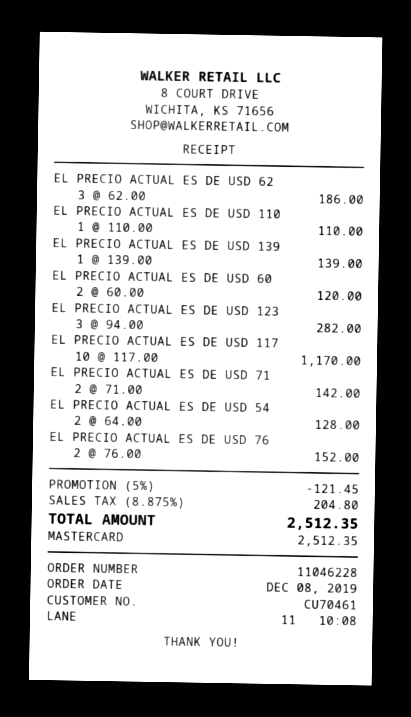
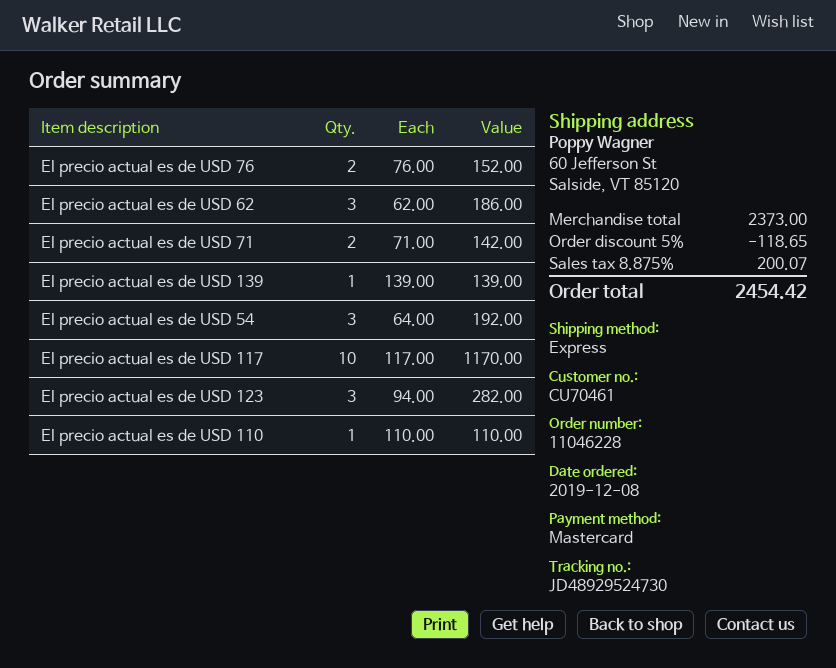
EL PRECIO ACTUAL ES DE USD 60: 2 x 60.00 = 120.00 -> none
EL PRECIO ACTUAL ES DE USD 54: 2 x 64.00 = 128.00 -> 3 x 64.00 = 192.00
discount: 5% = 121.45 -> 5% = 118.65
tax: 8.875% = 204.80 -> 8.875% = 200.07
total: 2512.35 -> 2454.42

